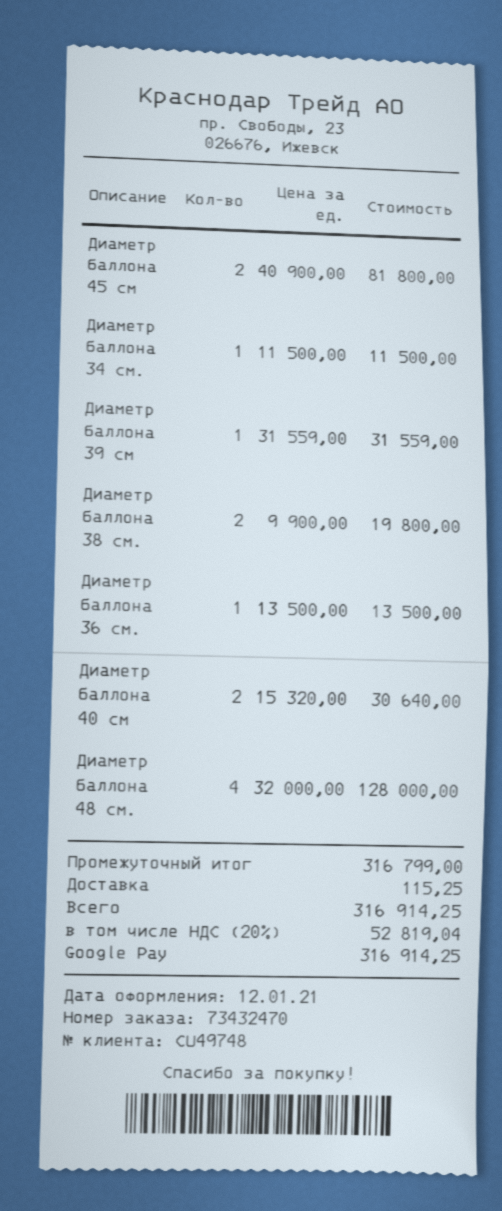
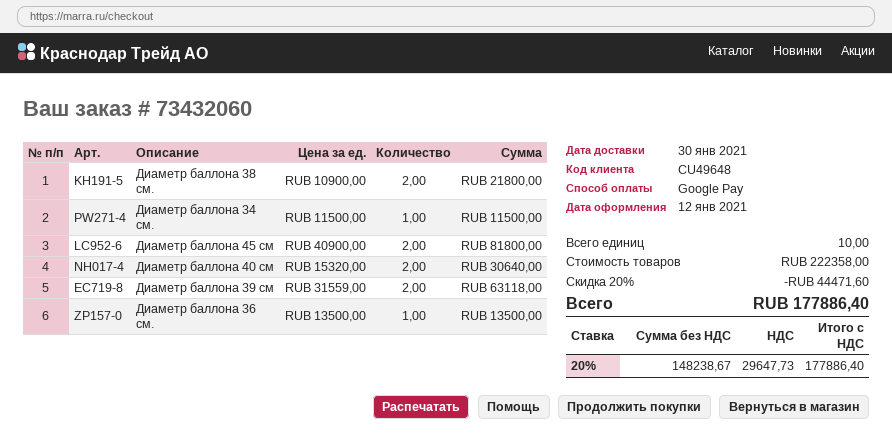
order number: 73432470 -> 73432060
customer number: CU49748 -> CU49648
Диаметр баллона 39 см: 1 x 31559.00 = 31559.00 -> 2 x 31559.00 = 63118.00
Диаметр баллона 38 см.: 2 x 9900.00 = 19800.00 -> 2 x 10900.00 = 21800.00
Диаметр баллона 48 см.: 4 x 32000.00 = 128000.00 -> none
subtotal: 316799.00 -> 222358.00
discount: none -> 20% = 44471.60
shipping: 115.25 -> none
tax: 20% = 52819.04 -> 20% = 29647.73
total: 316914.25 -> 177886.40

